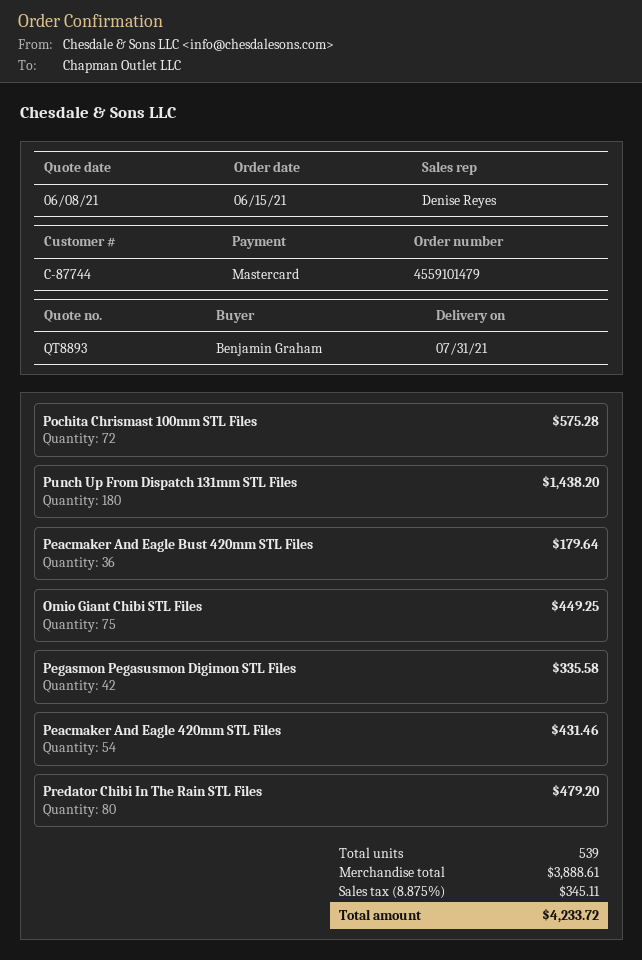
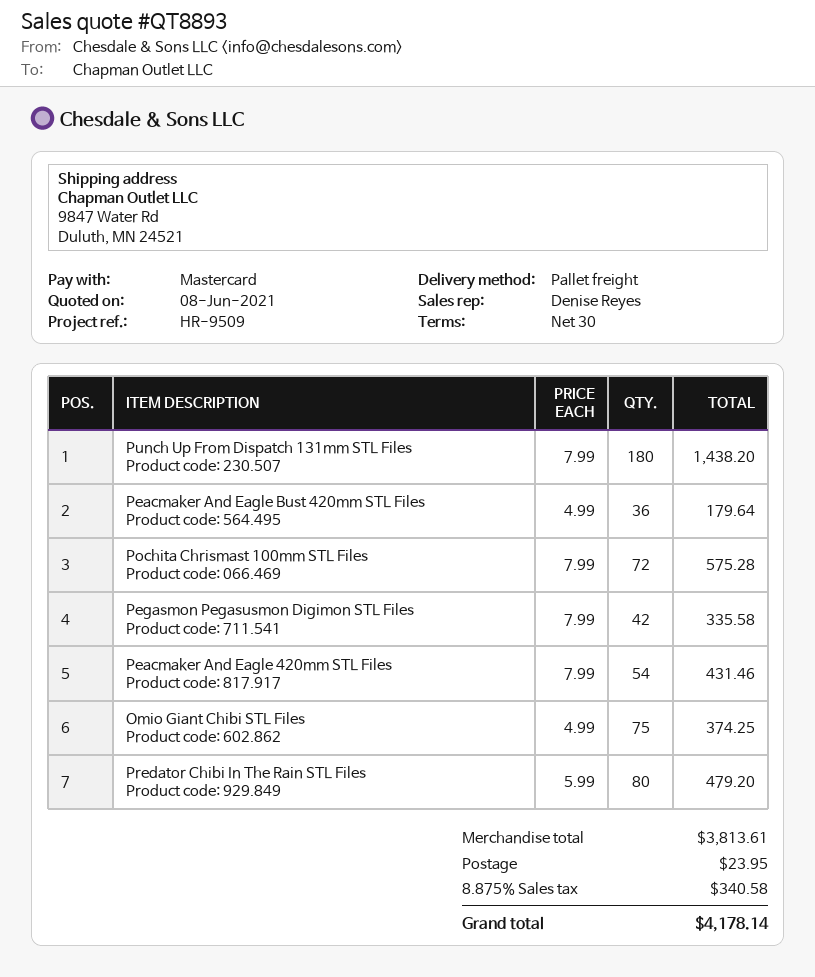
Omio Giant Chibi STL Files: 75 for 449.25 -> 75 for 374.25
subtotal: 3888.61 -> 3813.61
shipping: none -> 23.95
tax: 8.875% = 345.11 -> 8.875% = 340.58
total: 4233.72 -> 4178.14

